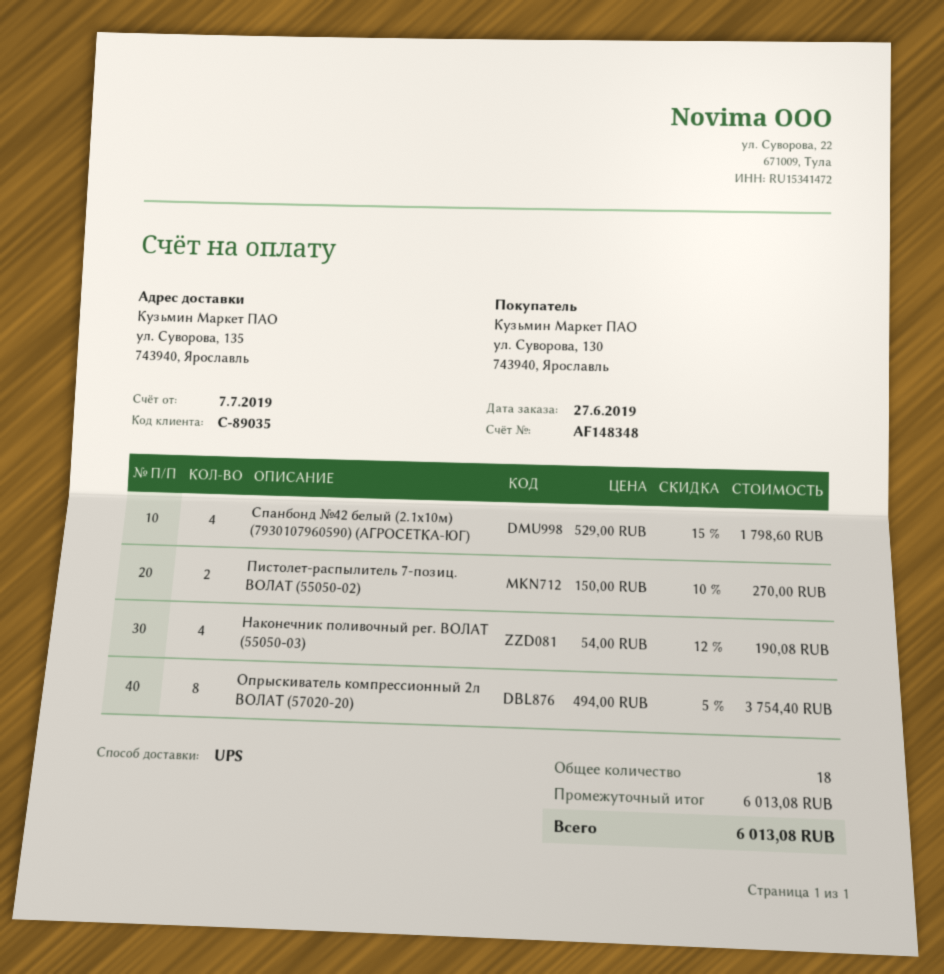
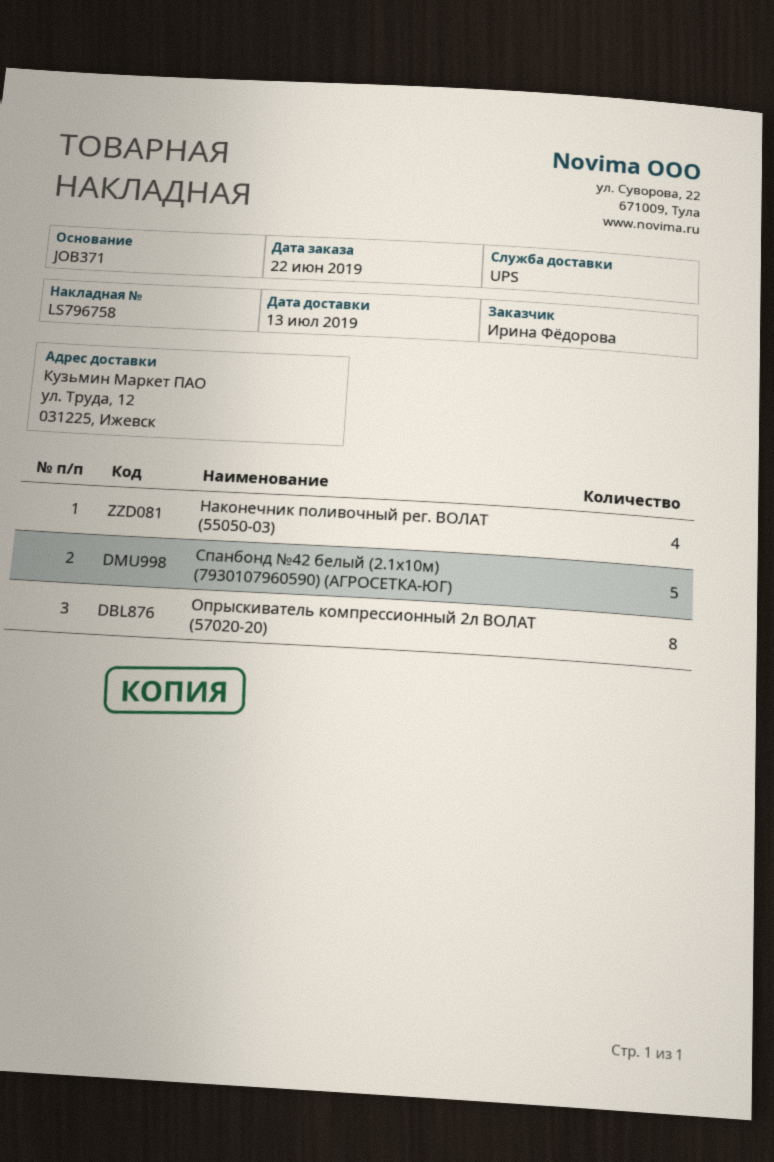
order date: 2019-06-27 -> 2019-06-22
ship to: ул. Суворова, 135, 743940, Ярославль -> ул. Труда, 12, 031225, Ижевск
Спанбонд №42 белый (2.1x10м) (7930107960590) (АГРОСЕТКА-ЮГ): 4 -> 5
Пистолет-распылитель 7-позиц. ВОЛАТ (55050-02): 2 -> none

